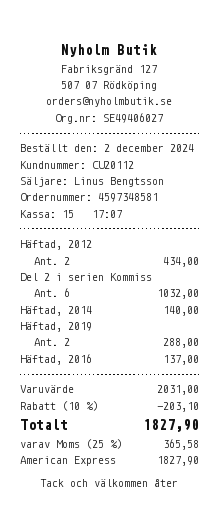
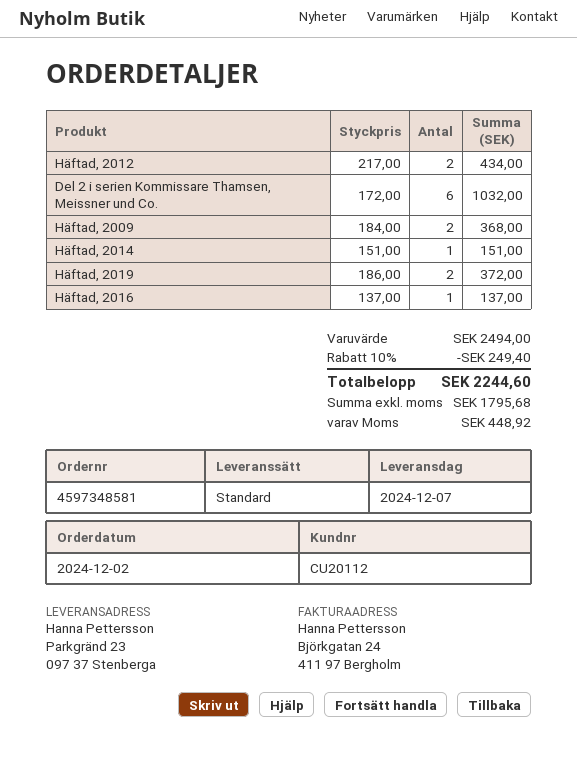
Häftad, 2014: 1 for 140.00 -> 1 for 151.00
Häftad, 2019: 2 for 288.00 -> 2 for 372.00
Häftad, 2009: none -> 2 for 368.00
subtotal: 2031.00 -> 2494.00
discount: 10% = 203.10 -> 10% = 249.40
tax: 365.58 -> 448.92
total: 1827.90 -> 2244.60

